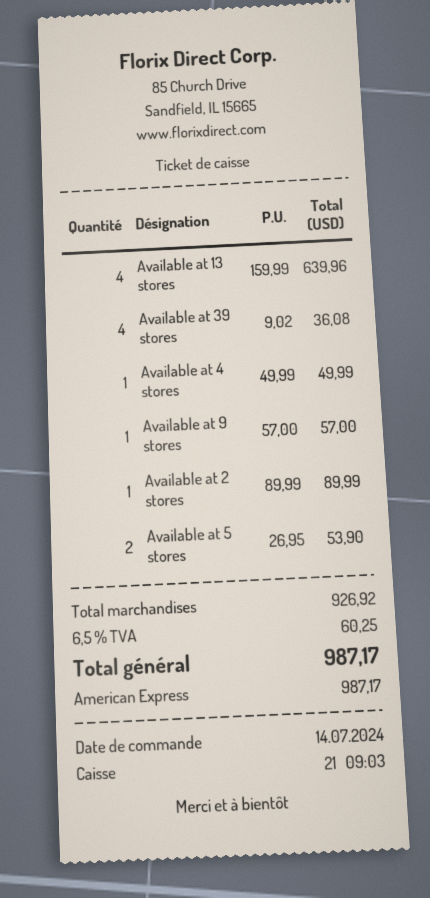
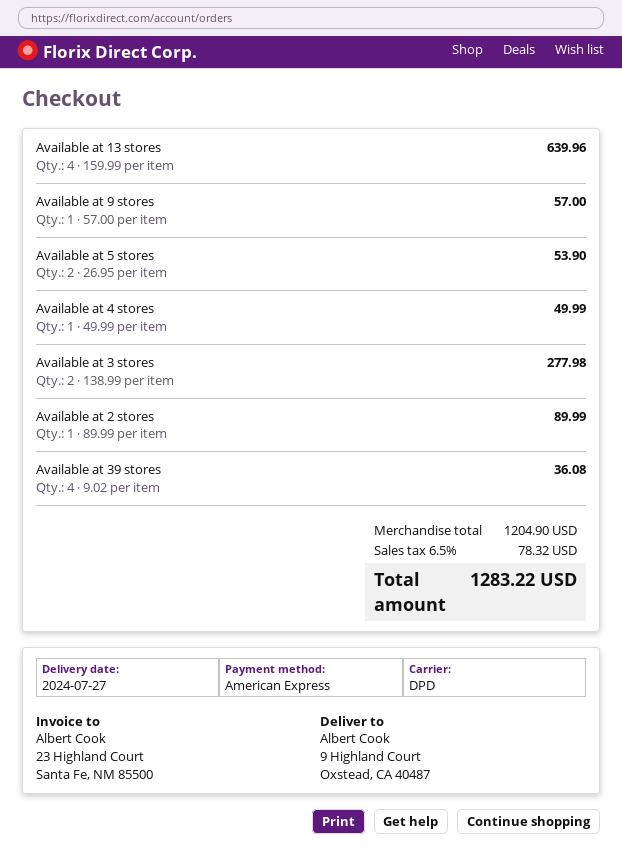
Available at 3 stores: none -> 2 x 138.99 = 277.98
subtotal: 926.92 -> 1204.90
tax: 6.5% = 60.25 -> 6.5% = 78.32
total: 987.17 -> 1283.22

